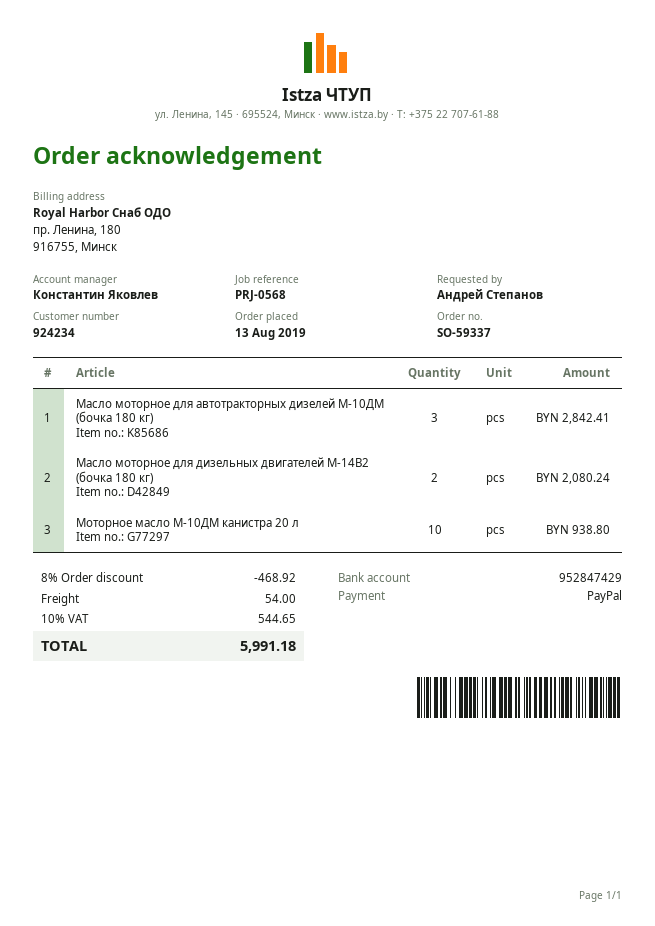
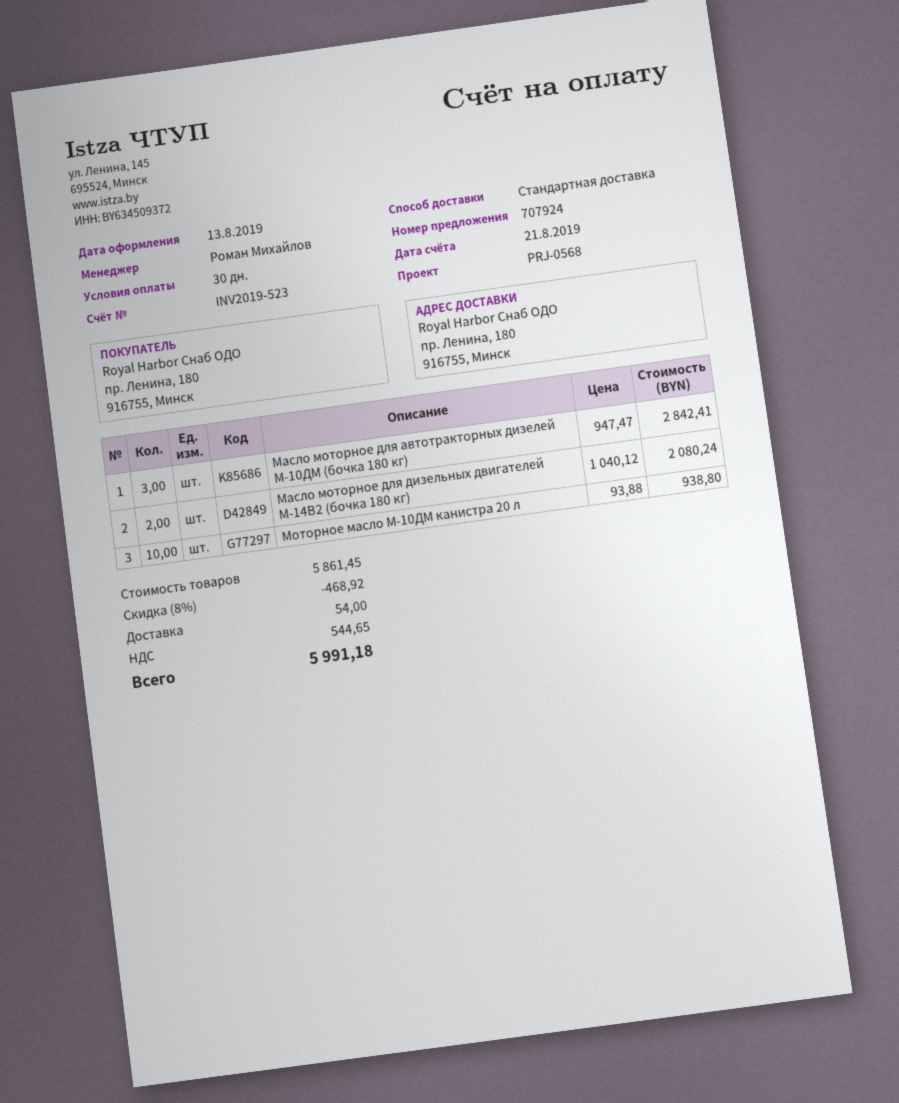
sales rep: Константин Яковлев -> Роман Михайлов

